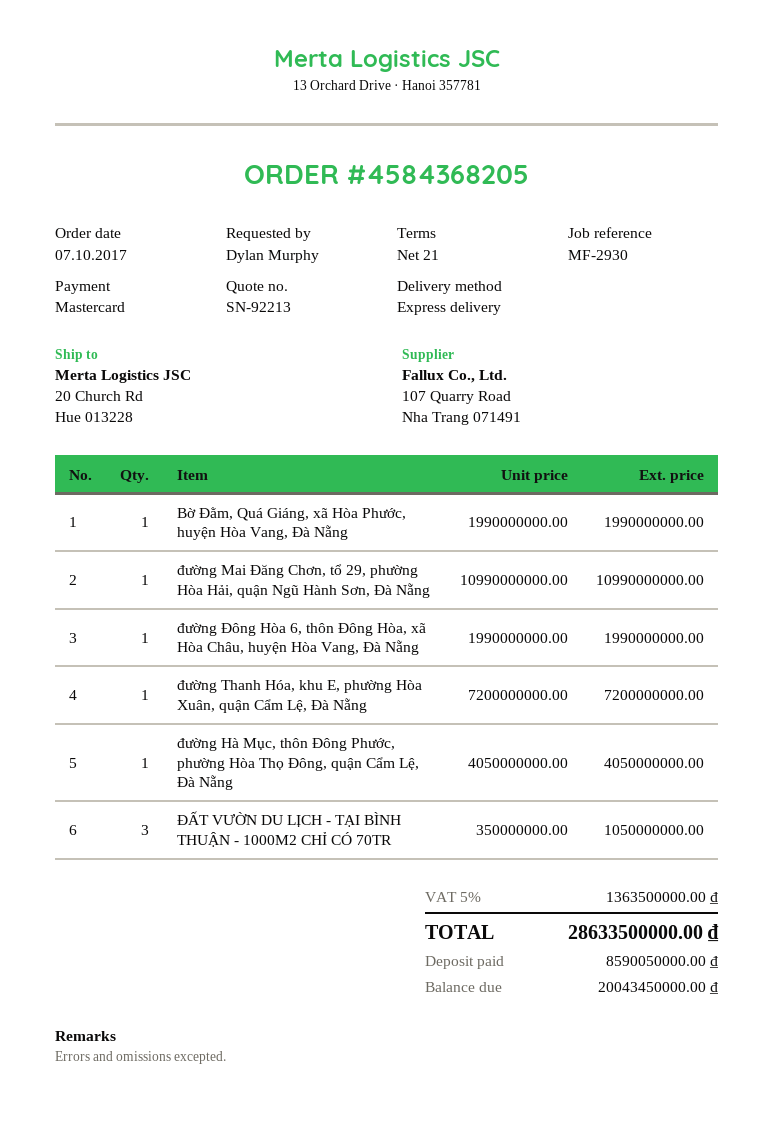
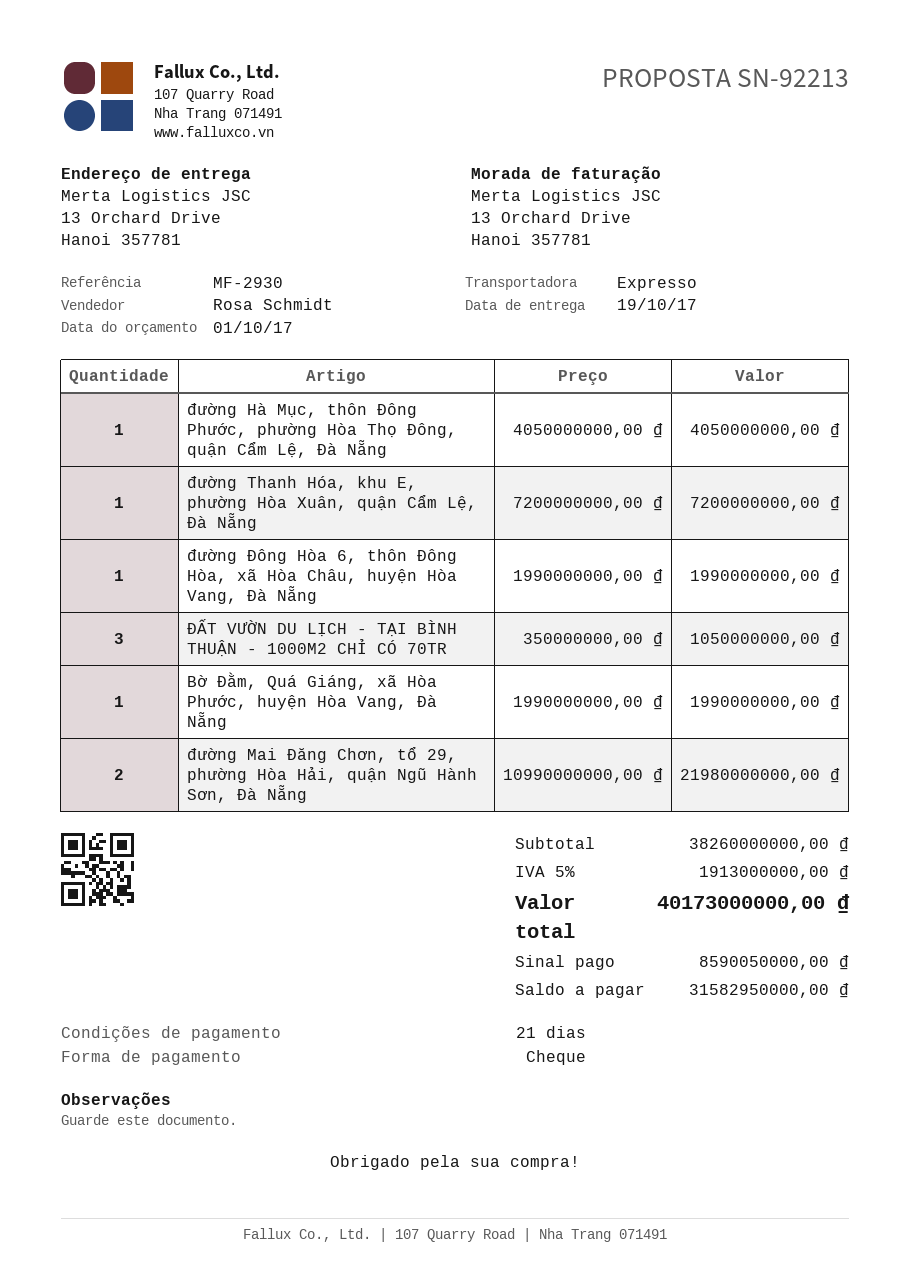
payment method: Mastercard -> cheque
ship to: 20 Church Rd, Hue 013228 -> 13 Orchard Drive, Hanoi 357781
đường Mai Đăng Chơn, tổ 29, phường Hòa Hải, quận Ngũ Hành Sơn, Đà Nẵng: 1 x 10990000000.00 = 10990000000.00 -> 2 x 10990000000.00 = 21980000000.00
tax: 5% = 1363500000.00 -> 5% = 1913000000.00
total: 28633500000.00 -> 40173000000.00
balance: 20043450000.00 -> 31582950000.00

